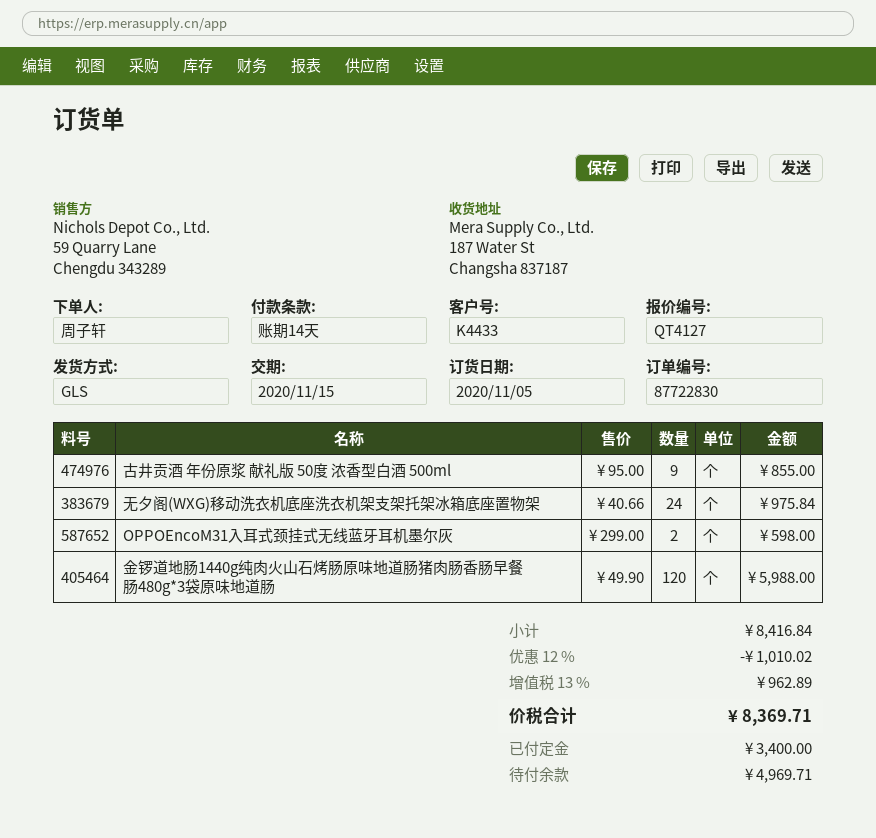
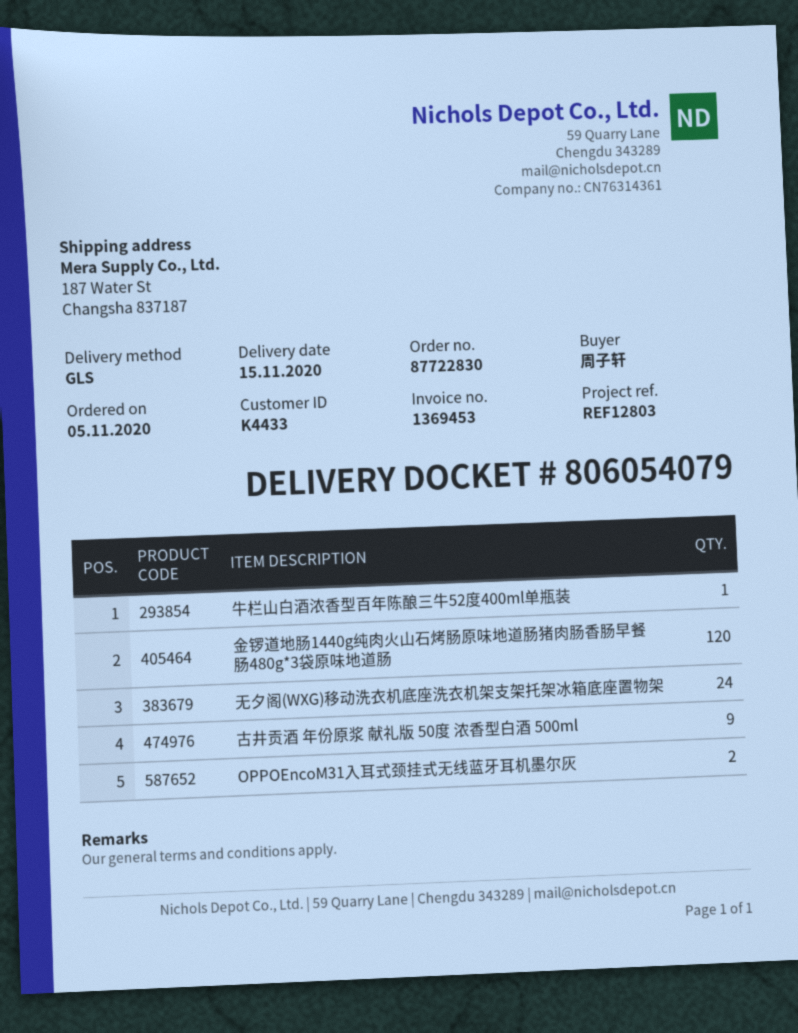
牛栏山白酒浓香型百年陈酿三牛52度400ml单瓶装: none -> 1

